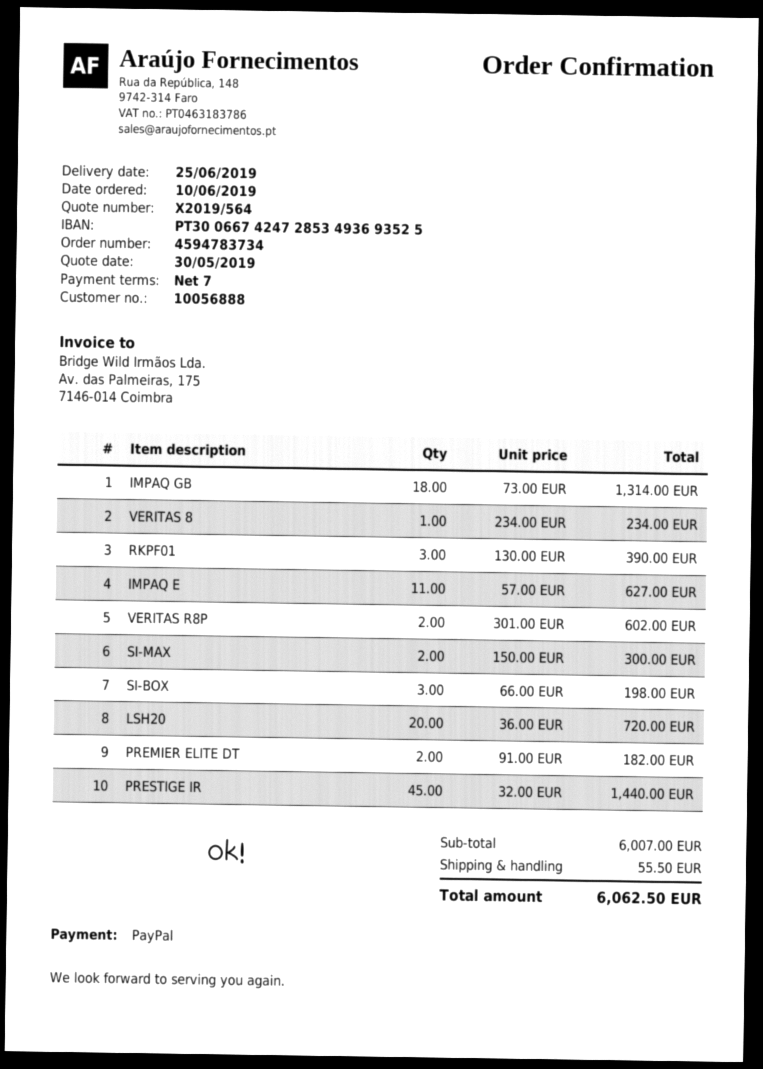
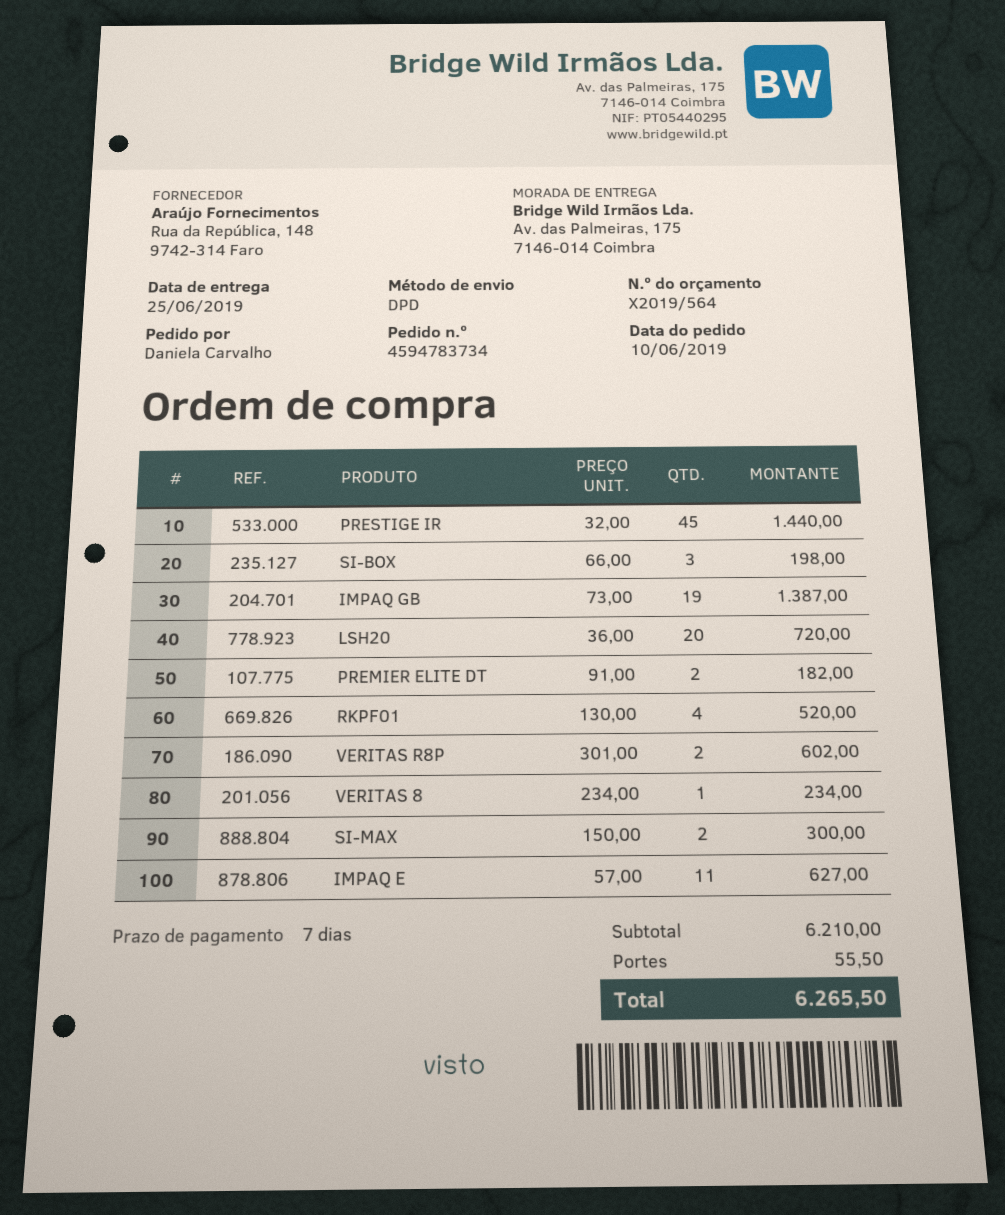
IMPAQ GB: 18 x 73.00 = 1314.00 -> 19 x 73.00 = 1387.00
RKPF01: 3 x 130.00 = 390.00 -> 4 x 130.00 = 520.00
subtotal: 6007.00 -> 6210.00
total: 6062.50 -> 6265.50

